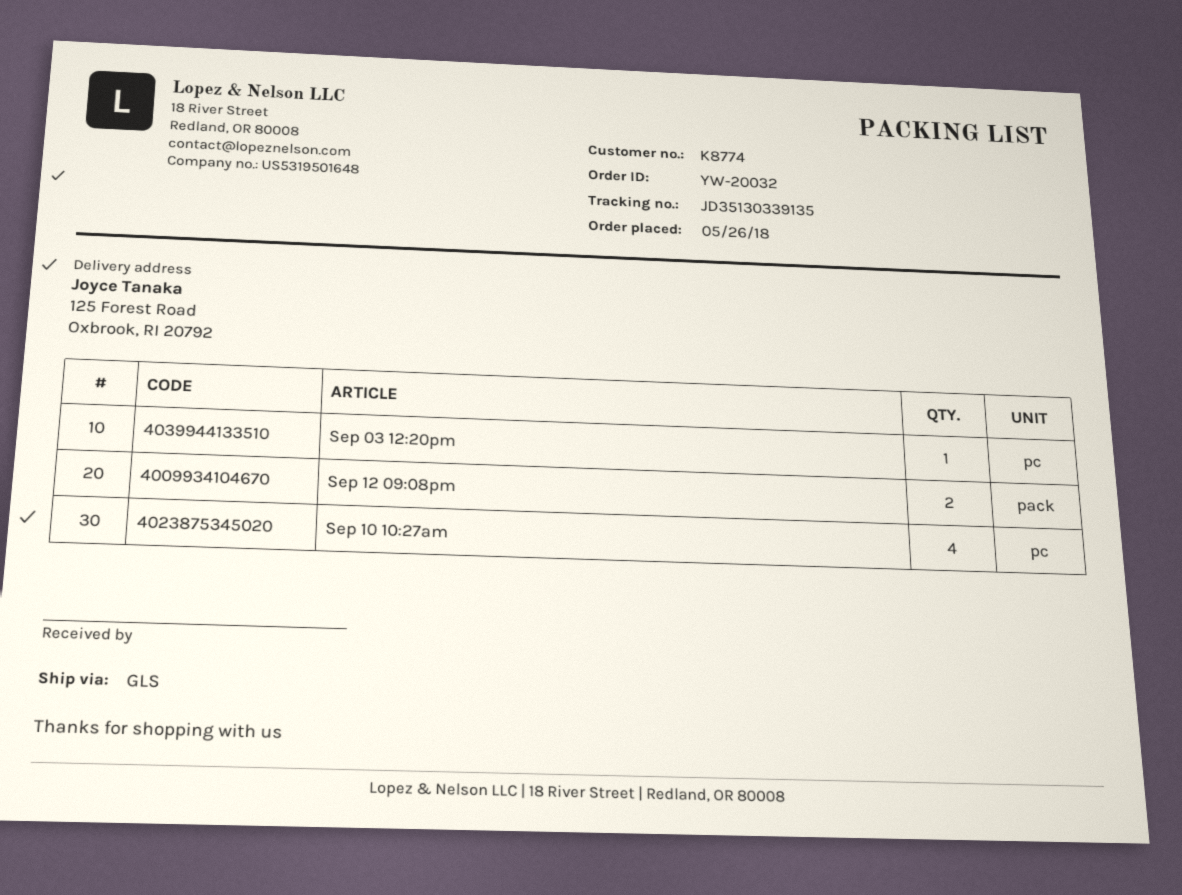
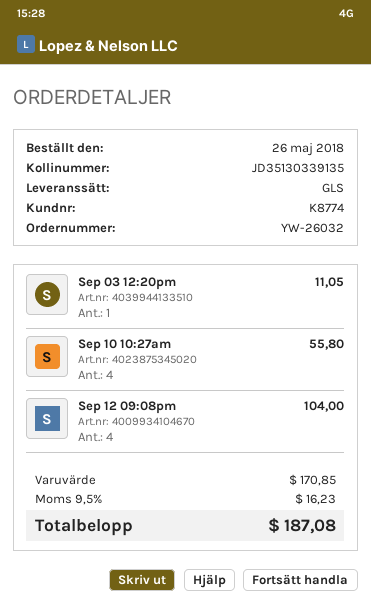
order number: YW-20032 -> YW-26032
Sep 12 09:08pm: 2 -> 4

